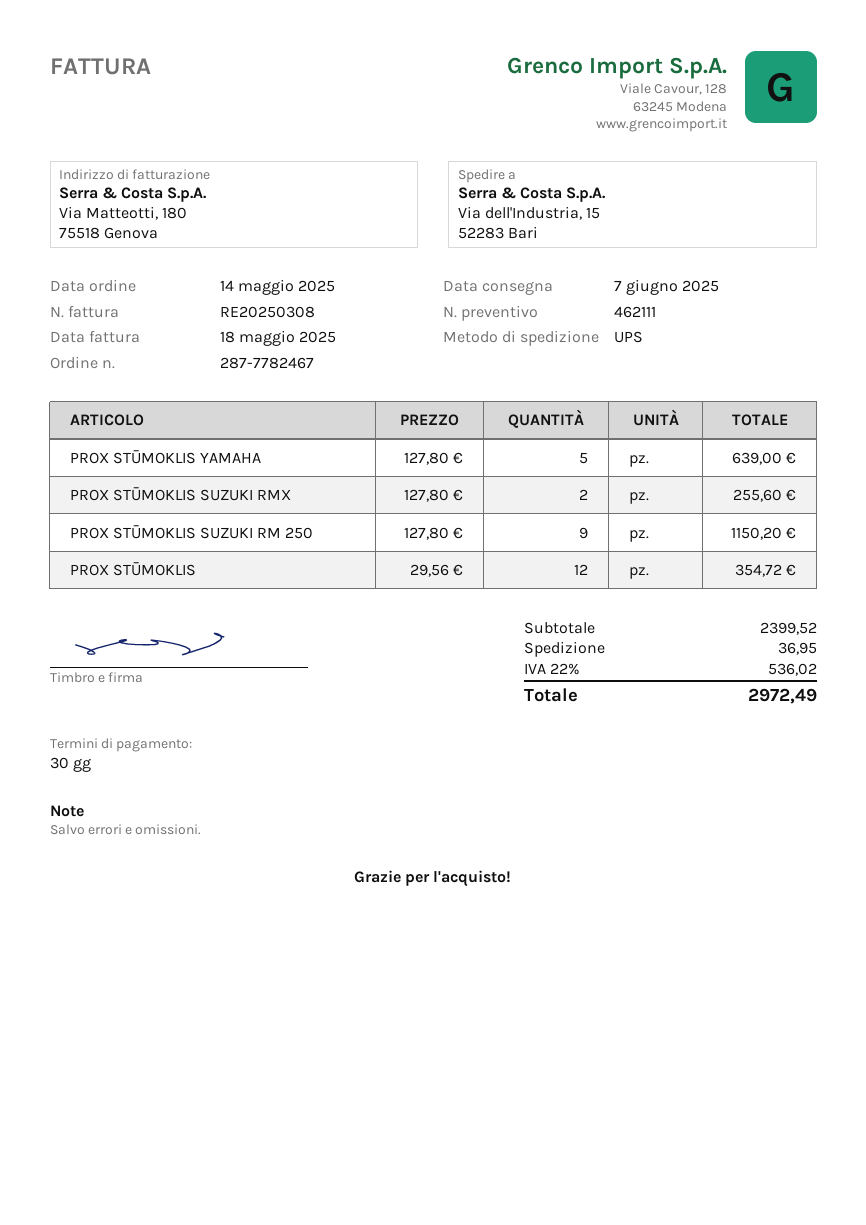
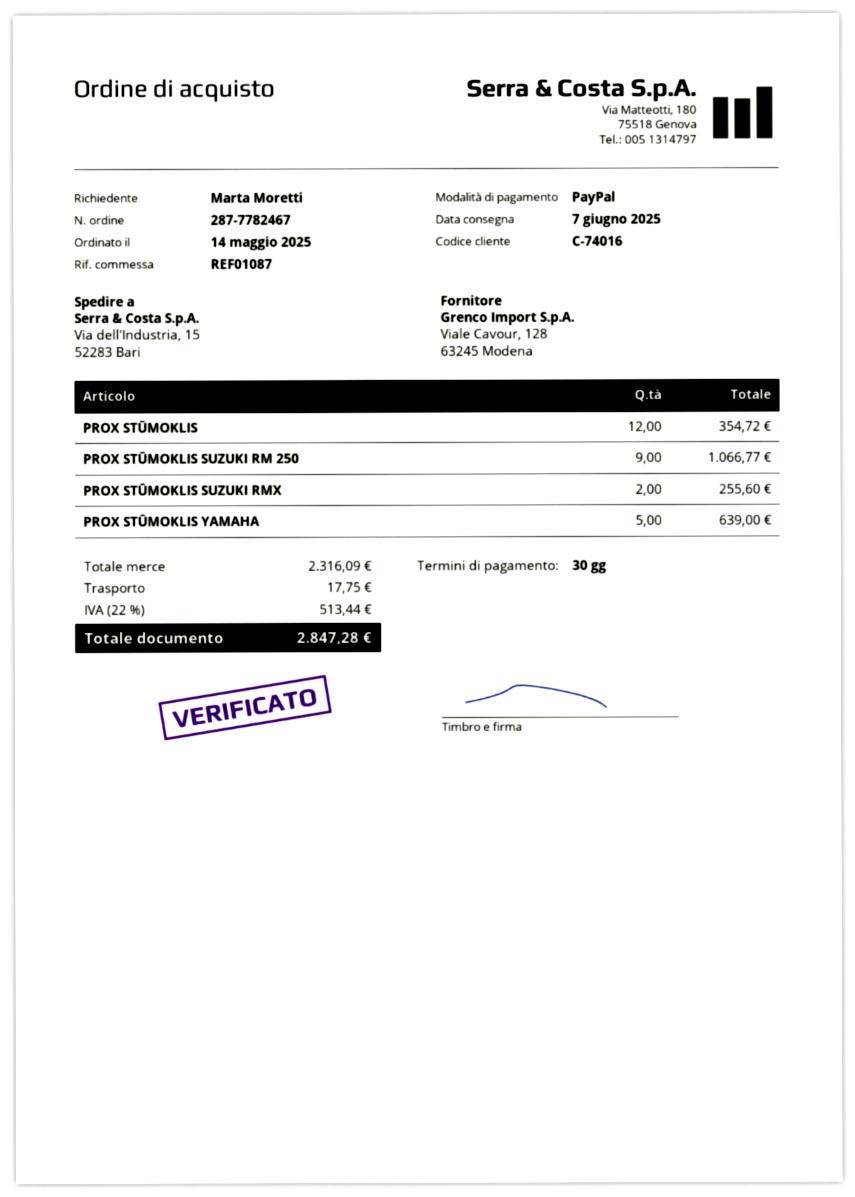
PROX STŪMOKLIS SUZUKI RM 250: 9 for 1150.20 -> 9 for 1066.77
subtotal: 2399.52 -> 2316.09
shipping: 36.95 -> 17.75
tax: 22% = 536.02 -> 22% = 513.44
total: 2972.49 -> 2847.28

